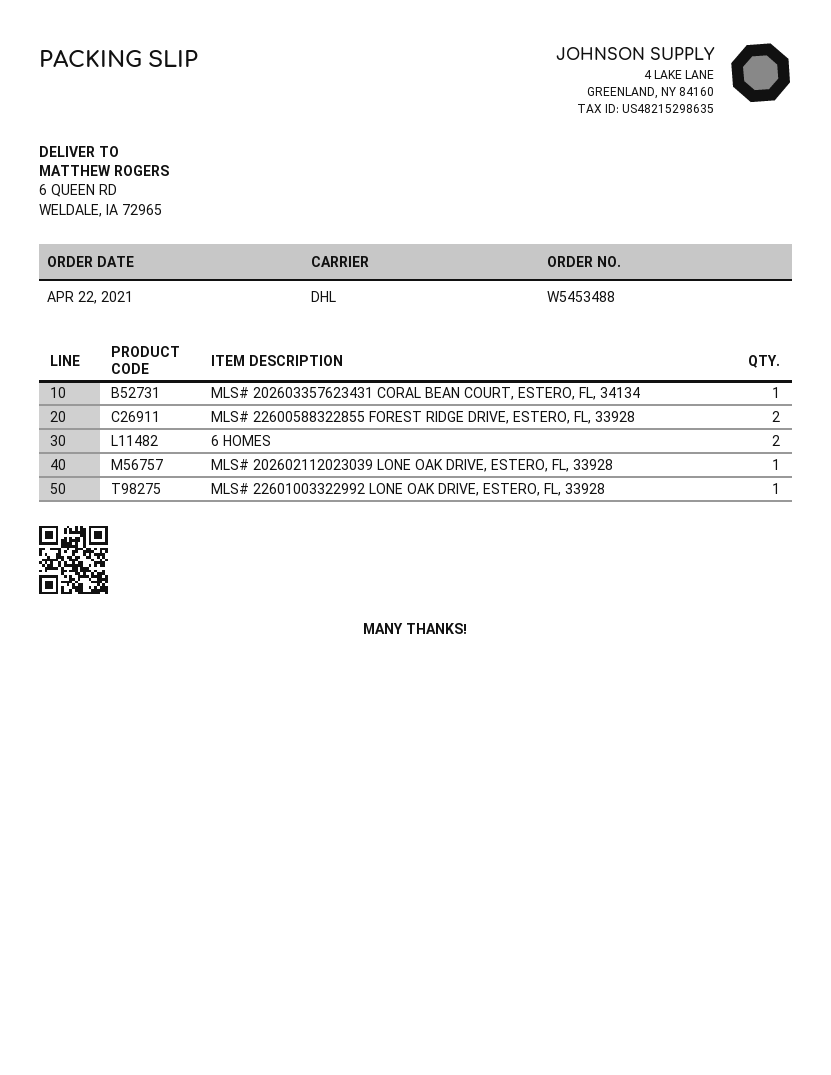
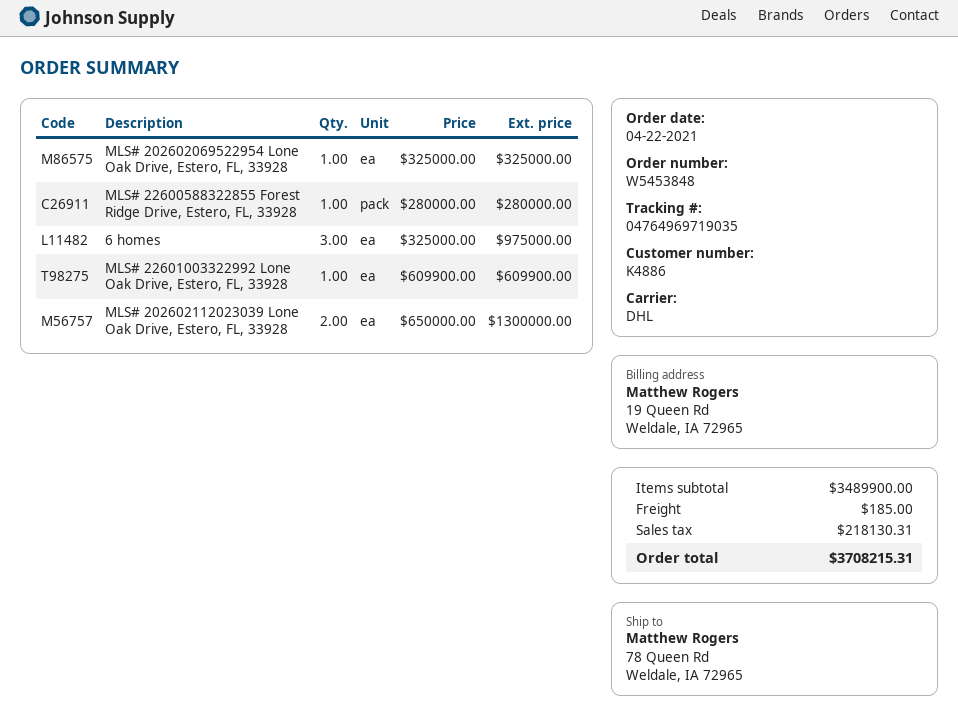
order number: W5453488 -> W5453848
ship to: 6 QUEEN RD, WELDALE, IA 72965 -> 78 Queen Rd, Weldale, IA 72965
MLS# 202603357623431 CORAL BEAN COURT, ESTERO, FL, 34134: 1 -> none
MLS# 22600588322855 FOREST RIDGE DRIVE, ESTERO, FL, 33928: 2 -> 1
6 HOMES: 2 -> 3
MLS# 202602112023039 LONE OAK DRIVE, ESTERO, FL, 33928: 1 -> 2
MLS# 202602069522954 Lone Oak Drive, Estero, FL, 33928: none -> 1

